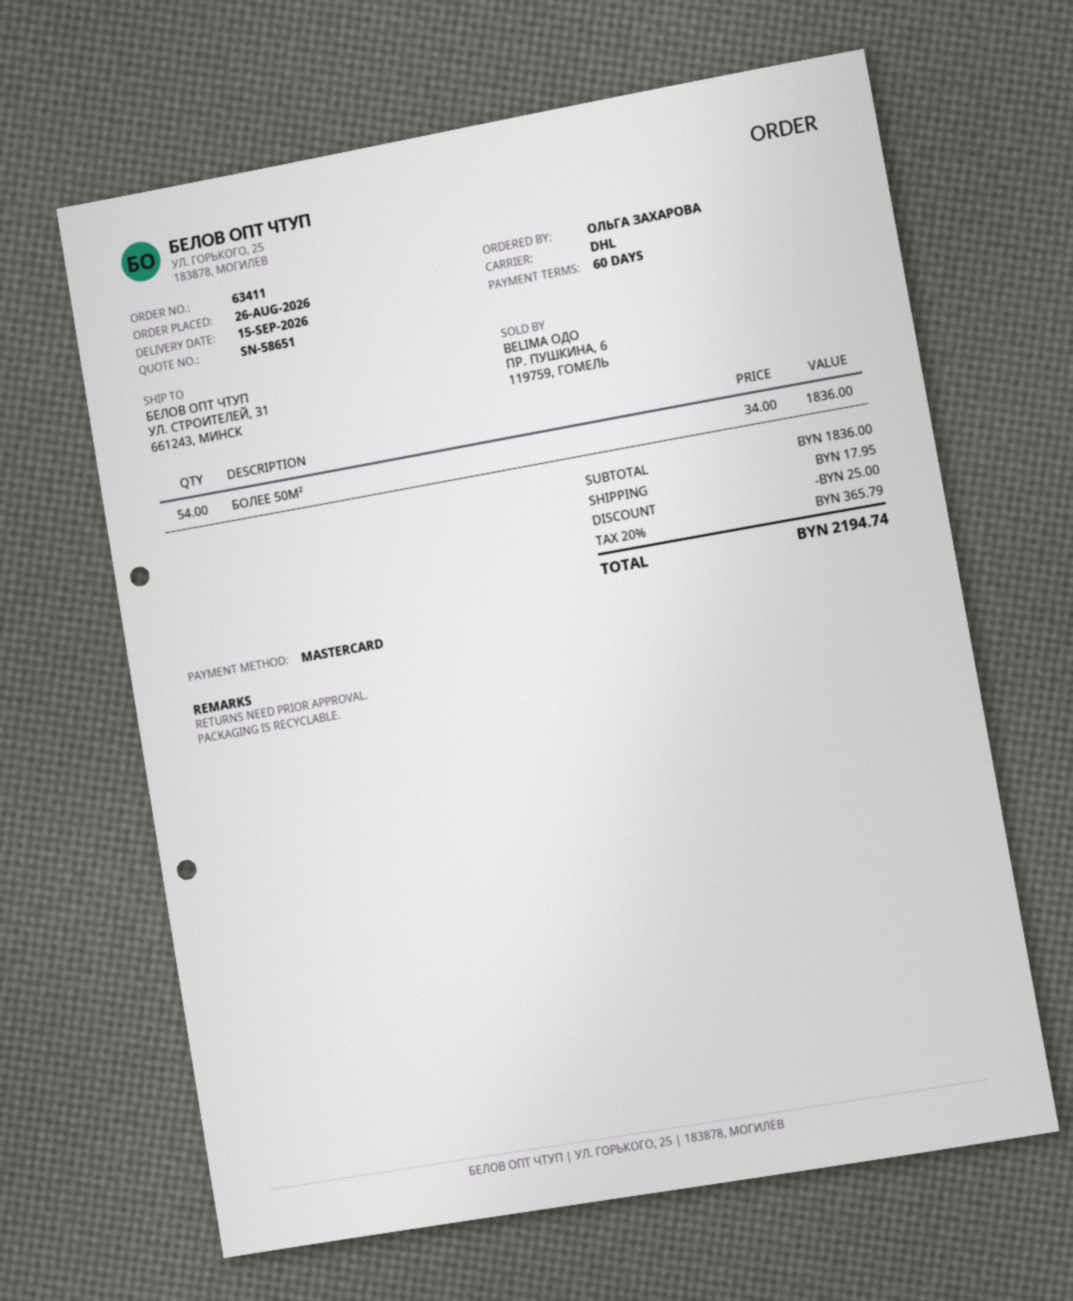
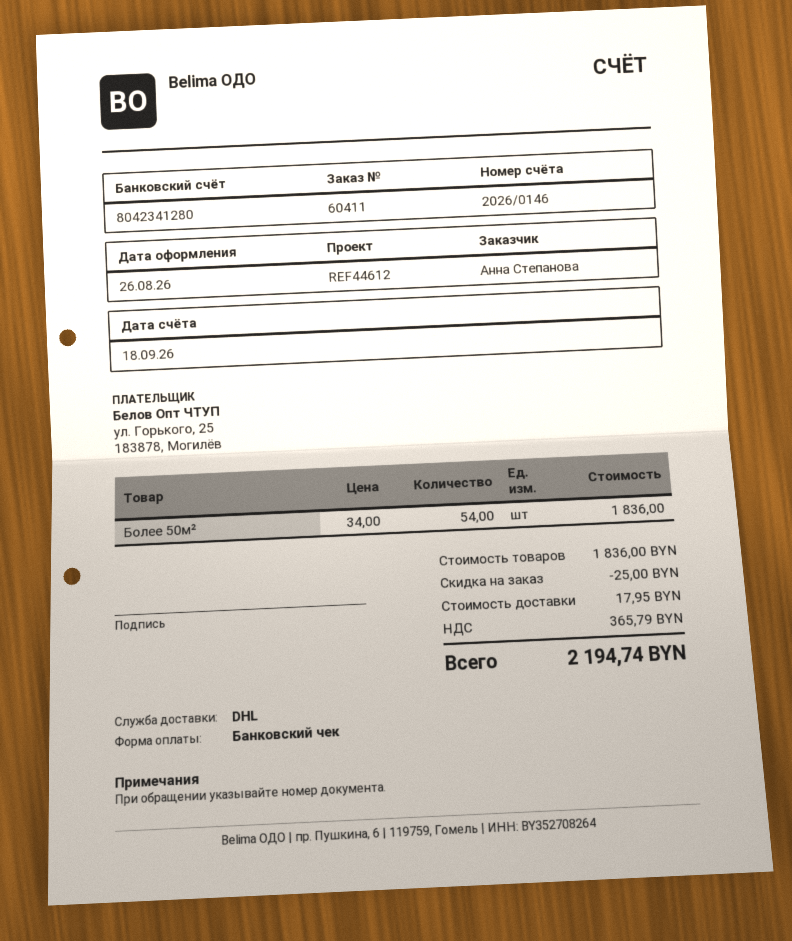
order number: 63411 -> 60411
ordered by: ОЛЬГА ЗАХАРОВА -> Анна Степанова
payment method: Mastercard -> cheque

